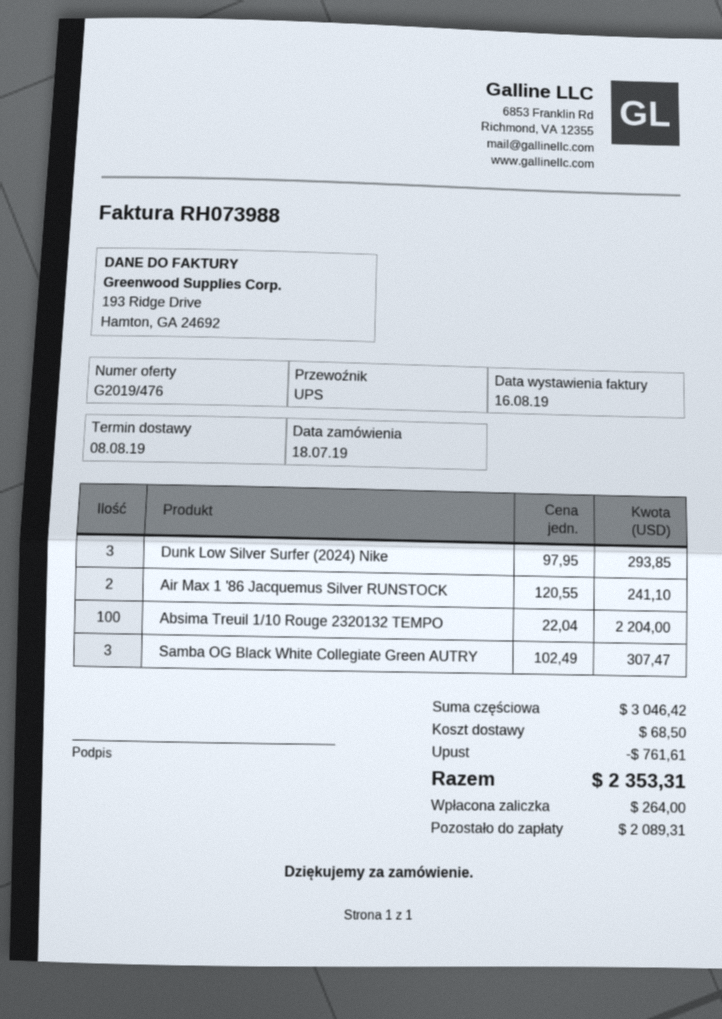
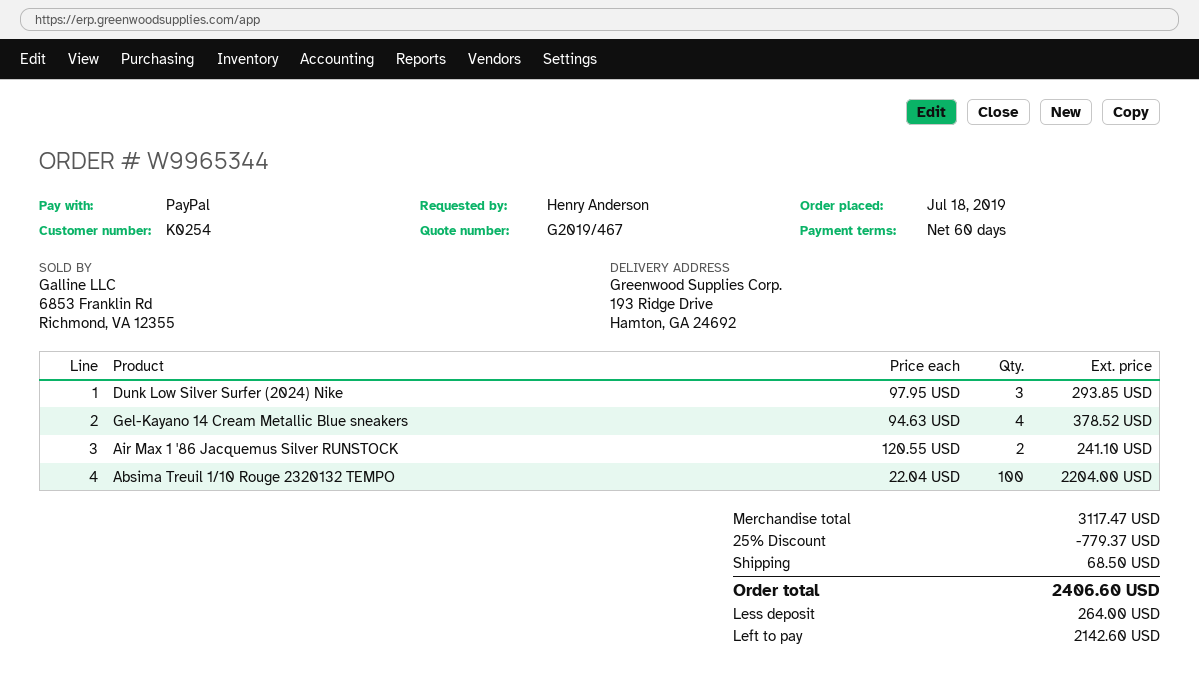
quote number: G2019/476 -> G2019/467
Samba OG Black White Collegiate Green AUTRY: 3 x 102.49 = 307.47 -> none
Gel-Kayano 14 Cream Metallic Blue sneakers: none -> 4 x 94.63 = 378.52
subtotal: 3046.42 -> 3117.47
discount: 761.61 -> 779.37
total: 2353.31 -> 2406.60
balance: 2089.31 -> 2142.60

